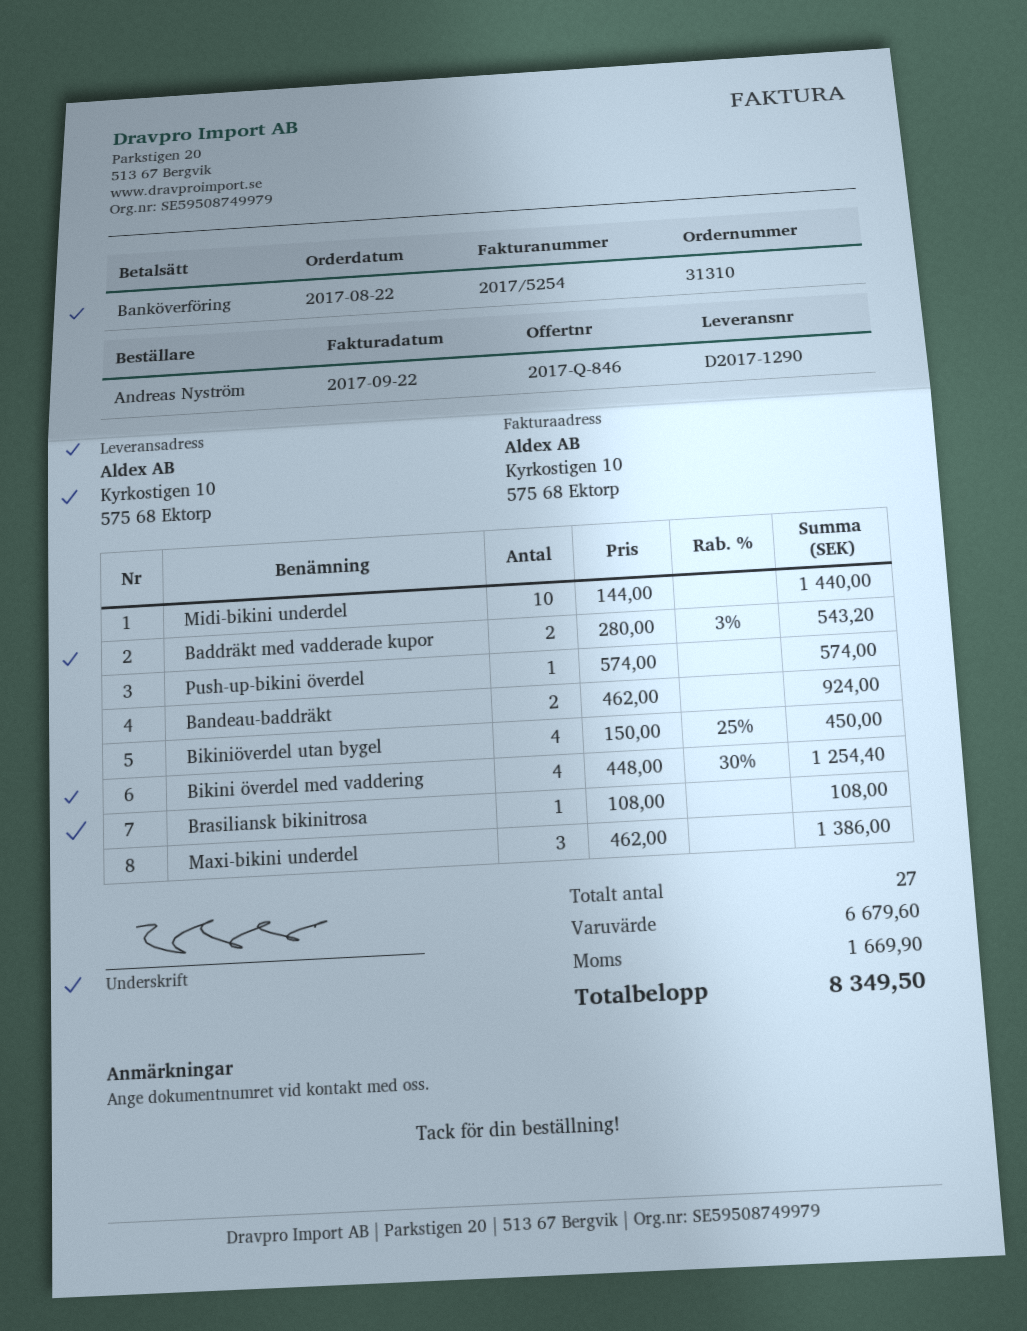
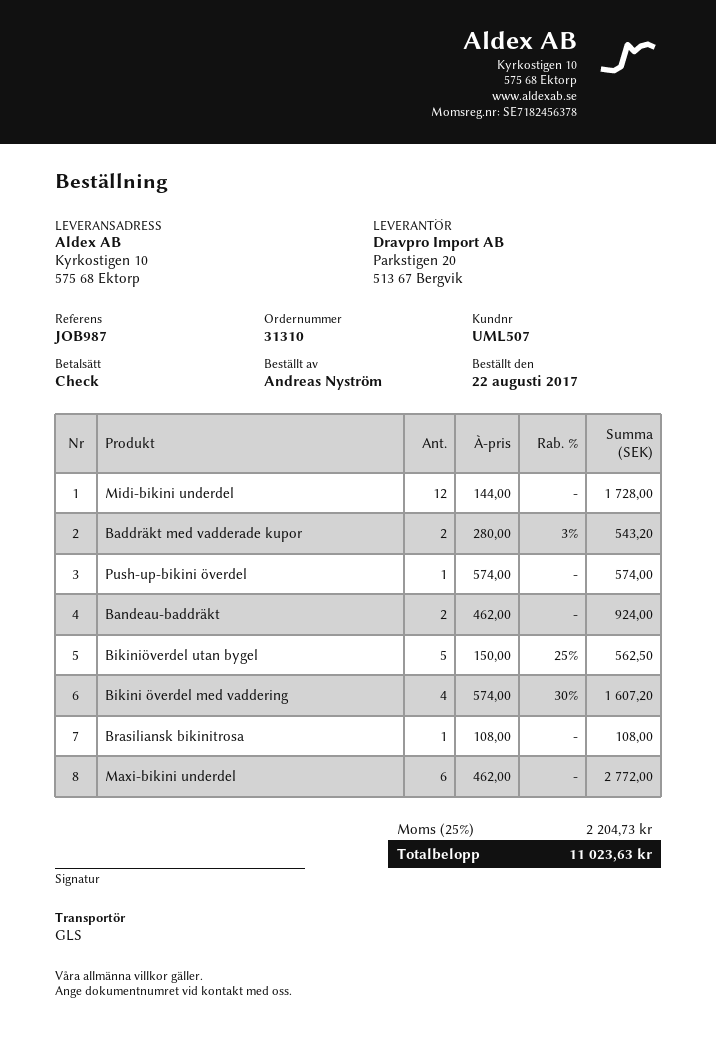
payment method: bank transfer -> cheque
Midi-bikini underdel: 10 x 144.00 = 1440.00 -> 12 x 144.00 = 1728.00
Bikiniöverdel utan bygel: 4 x 150.00 - 25% = 450.00 -> 5 x 150.00 - 25% = 562.50
Bikini överdel med vaddering: 4 x 448.00 - 30% = 1254.40 -> 4 x 574.00 - 30% = 1607.20
Maxi-bikini underdel: 3 x 462.00 = 1386.00 -> 6 x 462.00 = 2772.00
tax: 1669.90 -> 2204.73
total: 8349.50 -> 11023.63

